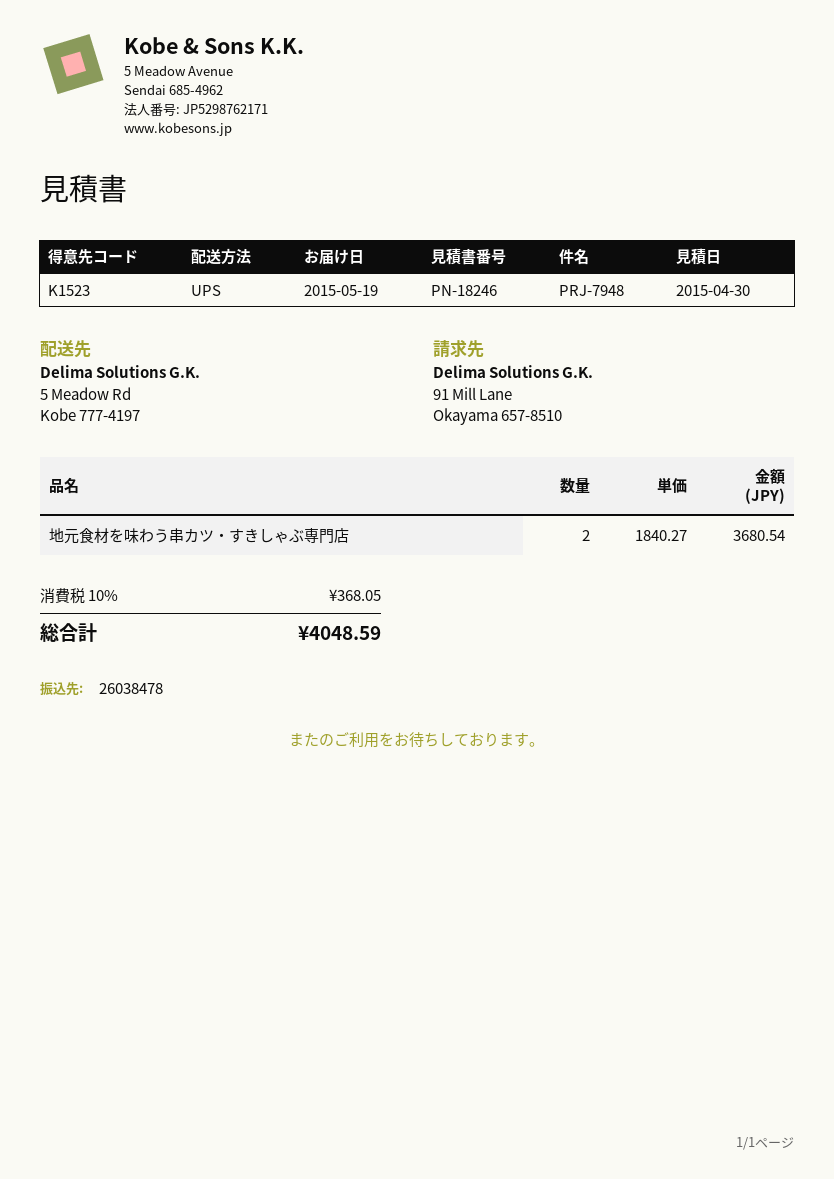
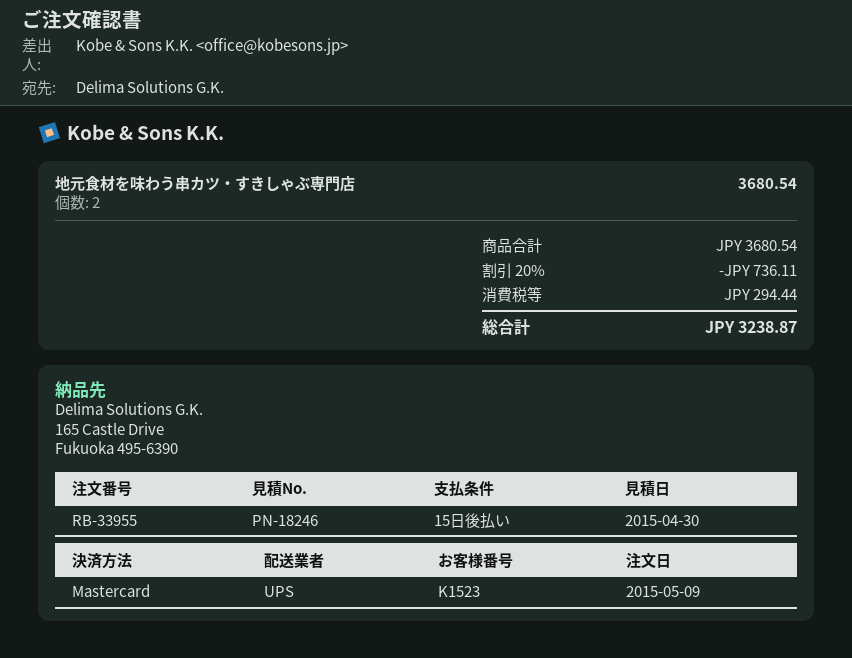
ship to: 5 Meadow Rd, Kobe 777-4197 -> 165 Castle Drive, Fukuoka 495-6390
discount: none -> 20% = 736.11
tax: 368.05 -> 294.44
total: 4048.59 -> 3238.87

